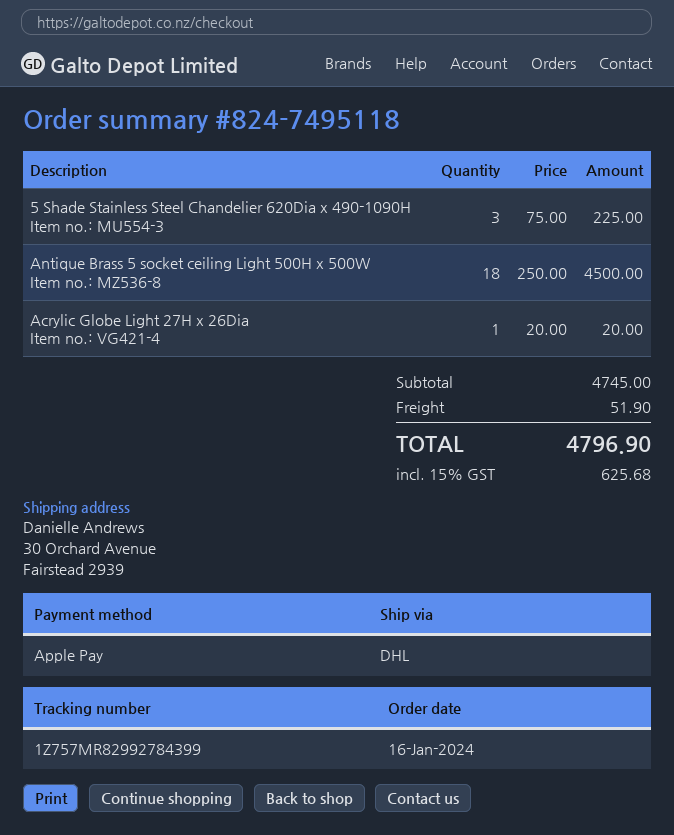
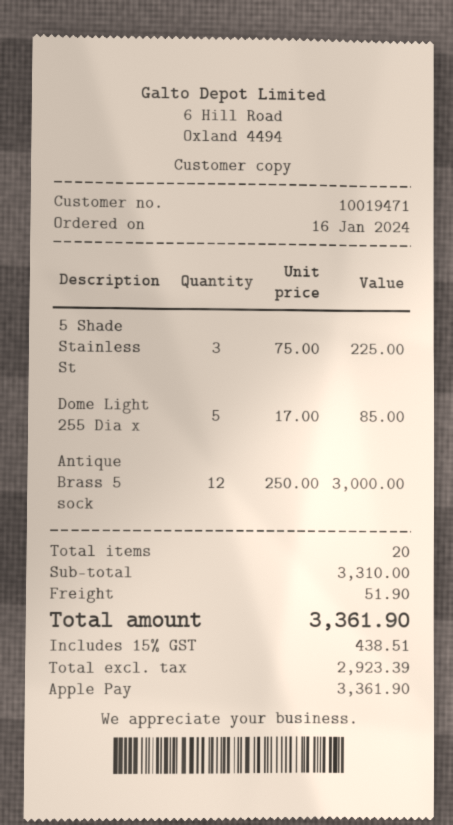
Antique Brass 5 socket ceiling Light 500H x 500W: 18 x 250.00 = 4500.00 -> 12 x 250.00 = 3000.00
Acrylic Globe Light 27H x 26Dia: 1 x 20.00 = 20.00 -> none
Dome Light 255 Dia x: none -> 5 x 17.00 = 85.00
subtotal: 4745.00 -> 3310.00
tax: 15% = 625.68 -> 15% = 438.51
total: 4796.90 -> 3361.90

